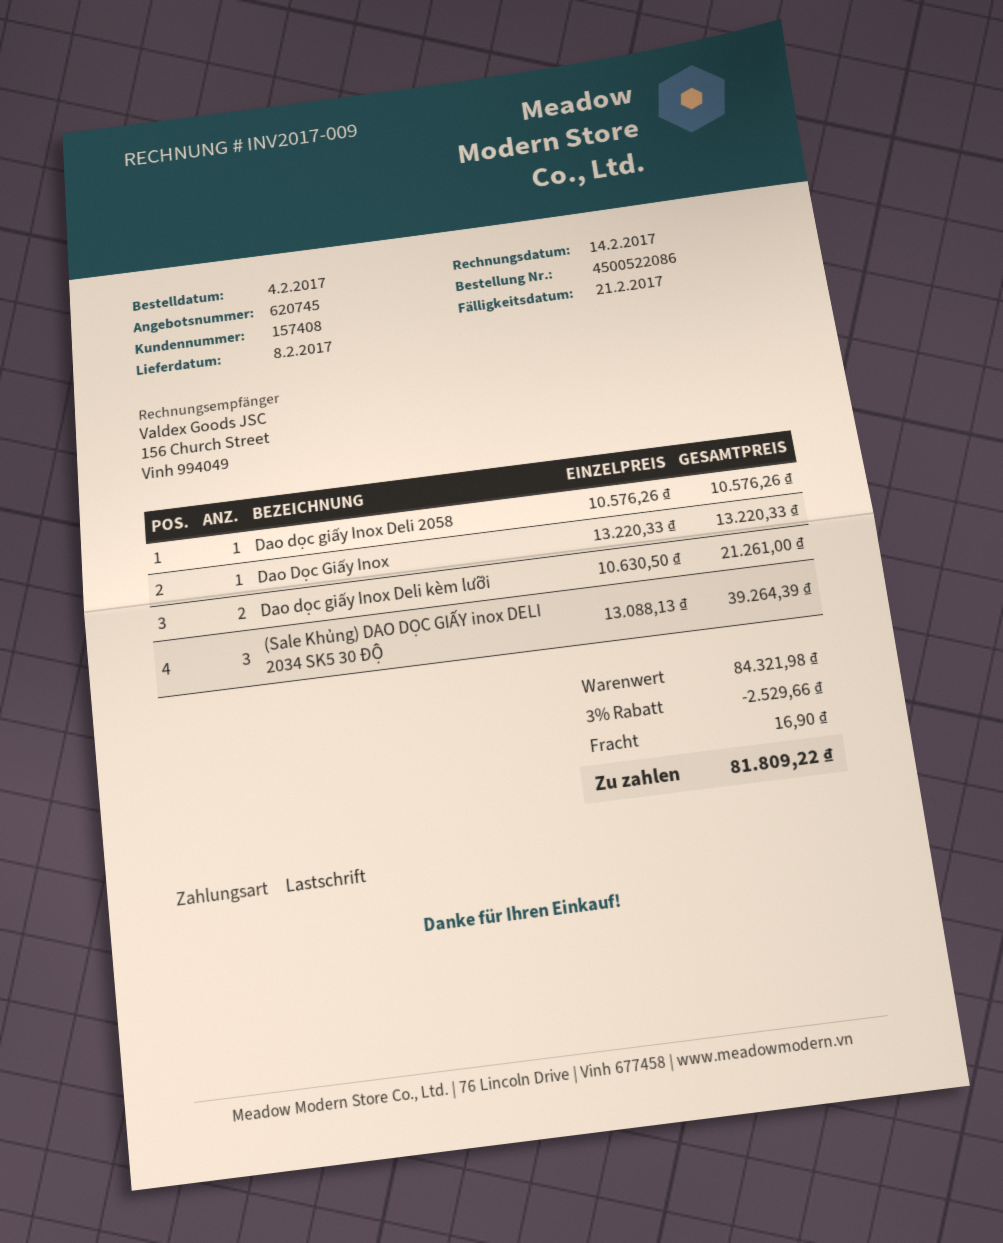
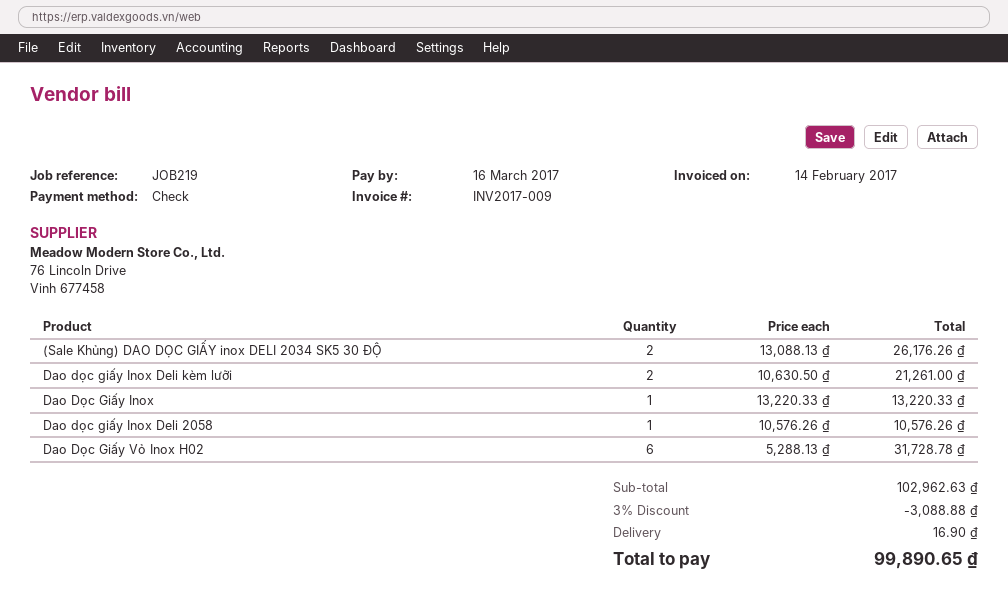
due date: 2017-02-21 -> 2017-03-16
payment method: direct debit -> cheque
(Sale Khủng) DAO DỌC GIẤY inox DELI 2034 SK5 30 ĐỘ: 3 x 13088.13 = 39264.39 -> 2 x 13088.13 = 26176.26
Dao Dọc Giấy Vỏ Inox H02: none -> 6 x 5288.13 = 31728.78
subtotal: 84321.98 -> 102962.63
discount: 3% = 2529.66 -> 3% = 3088.88
total: 81809.22 -> 99890.65

